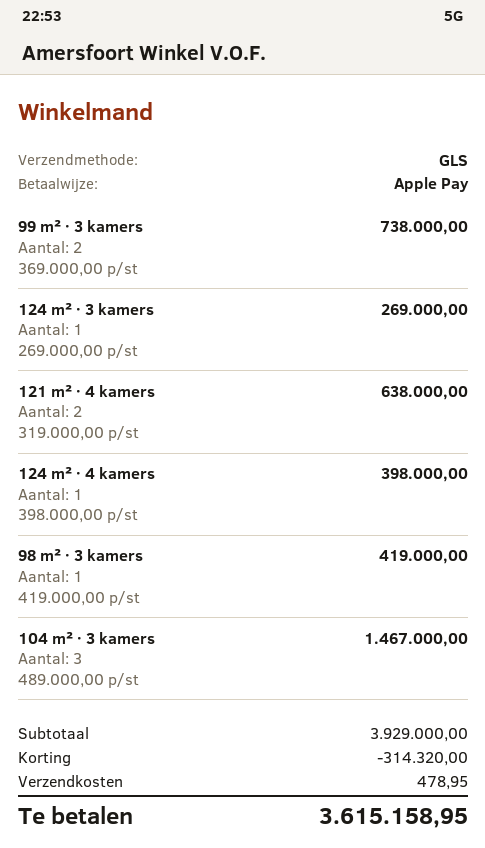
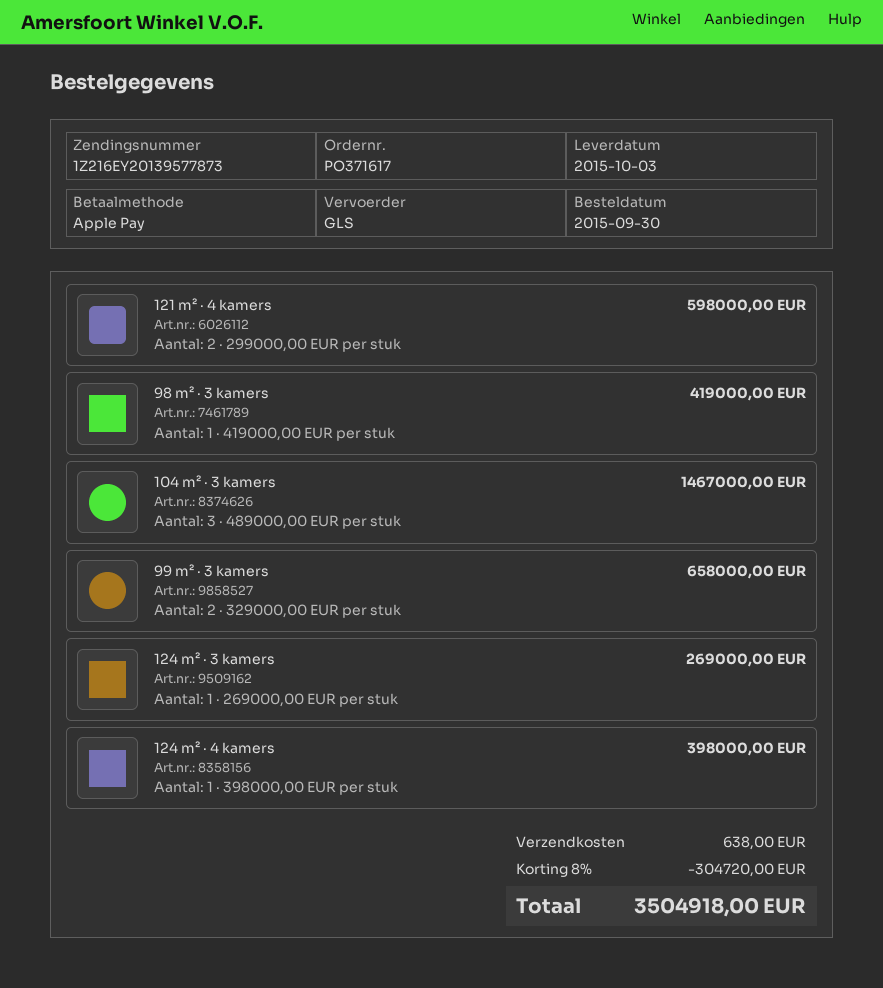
99 m² · 3 kamers: 2 x 369000.00 = 738000.00 -> 2 x 329000.00 = 658000.00
121 m² · 4 kamers: 2 x 319000.00 = 638000.00 -> 2 x 299000.00 = 598000.00
discount: 314320.00 -> 304720.00
shipping: 478.95 -> 638.00
total: 3615158.95 -> 3504918.00

